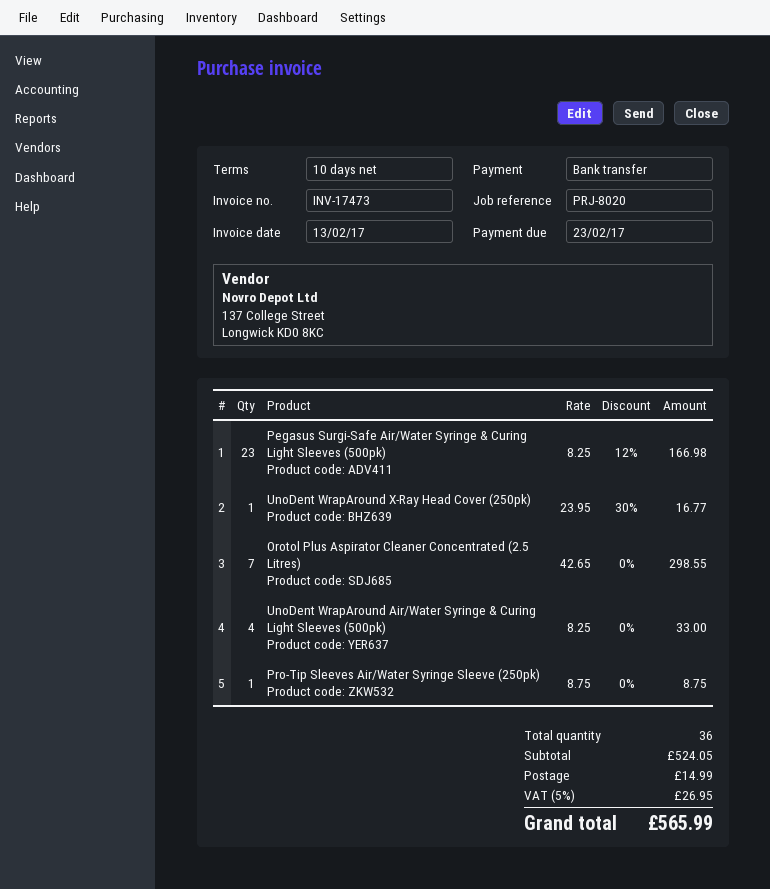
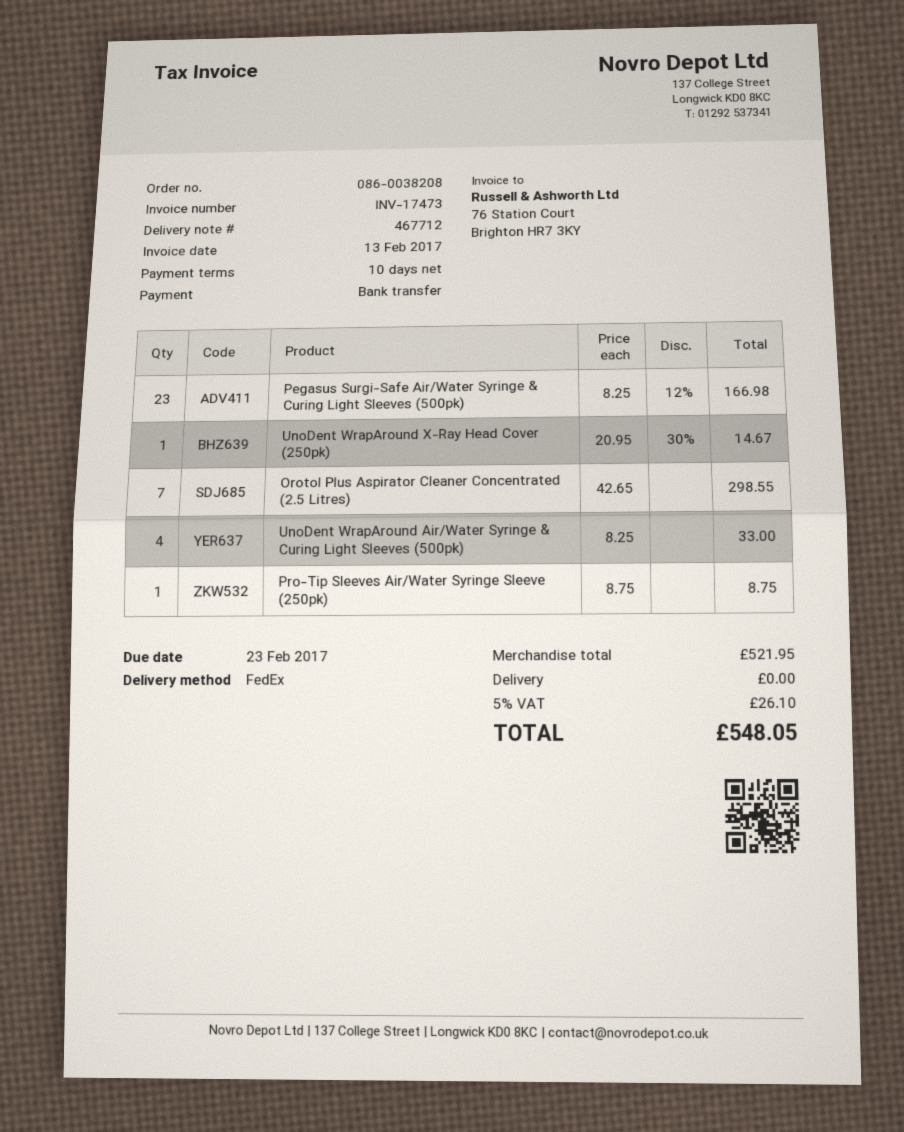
UnoDent WrapAround X-Ray Head Cover (250pk): 1 x 23.95 - 30% = 16.77 -> 1 x 20.95 - 30% = 14.67
subtotal: 524.05 -> 521.95
shipping: 14.99 -> 0.00
tax: 5% = 26.95 -> 5% = 26.10
total: 565.99 -> 548.05

